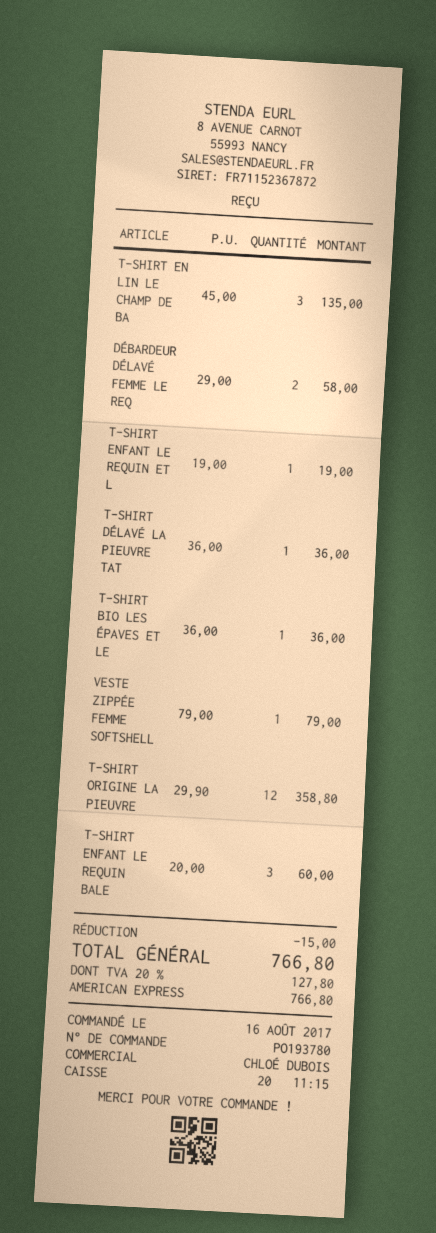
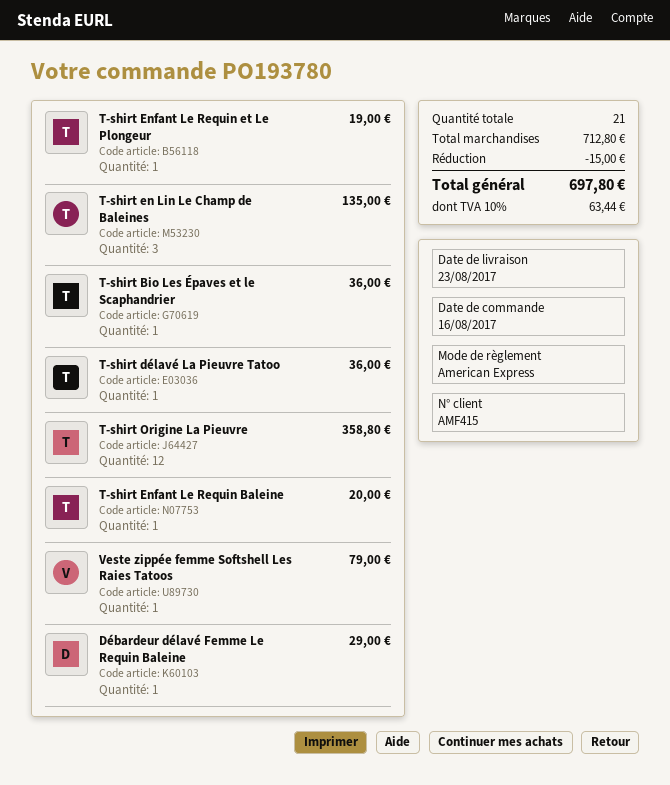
DÉBARDEUR DÉLAVÉ FEMME LE REQ: 2 for 58.00 -> 1 for 29.00
T-SHIRT ENFANT LE REQUIN BALE: 3 for 60.00 -> 1 for 20.00
tax: 20% = 127.80 -> 10% = 63.44
total: 766.80 -> 697.80

